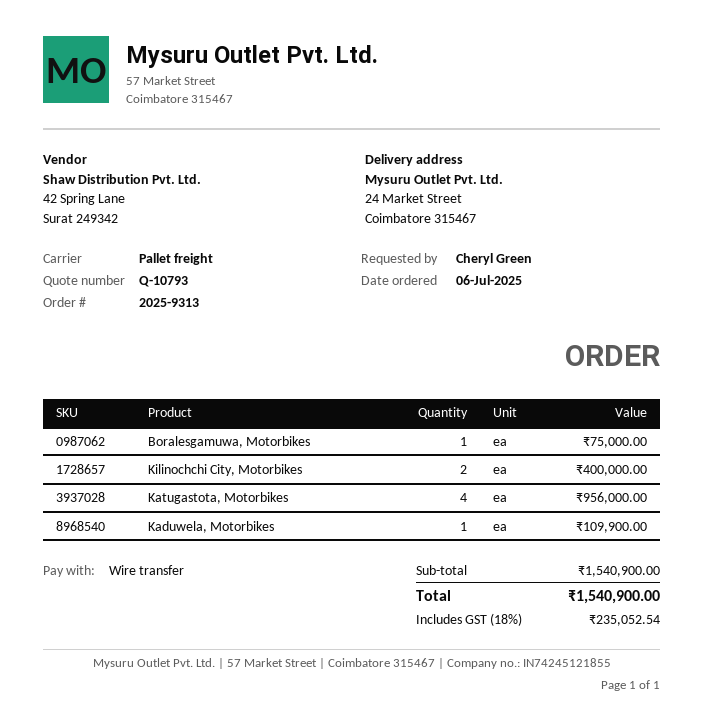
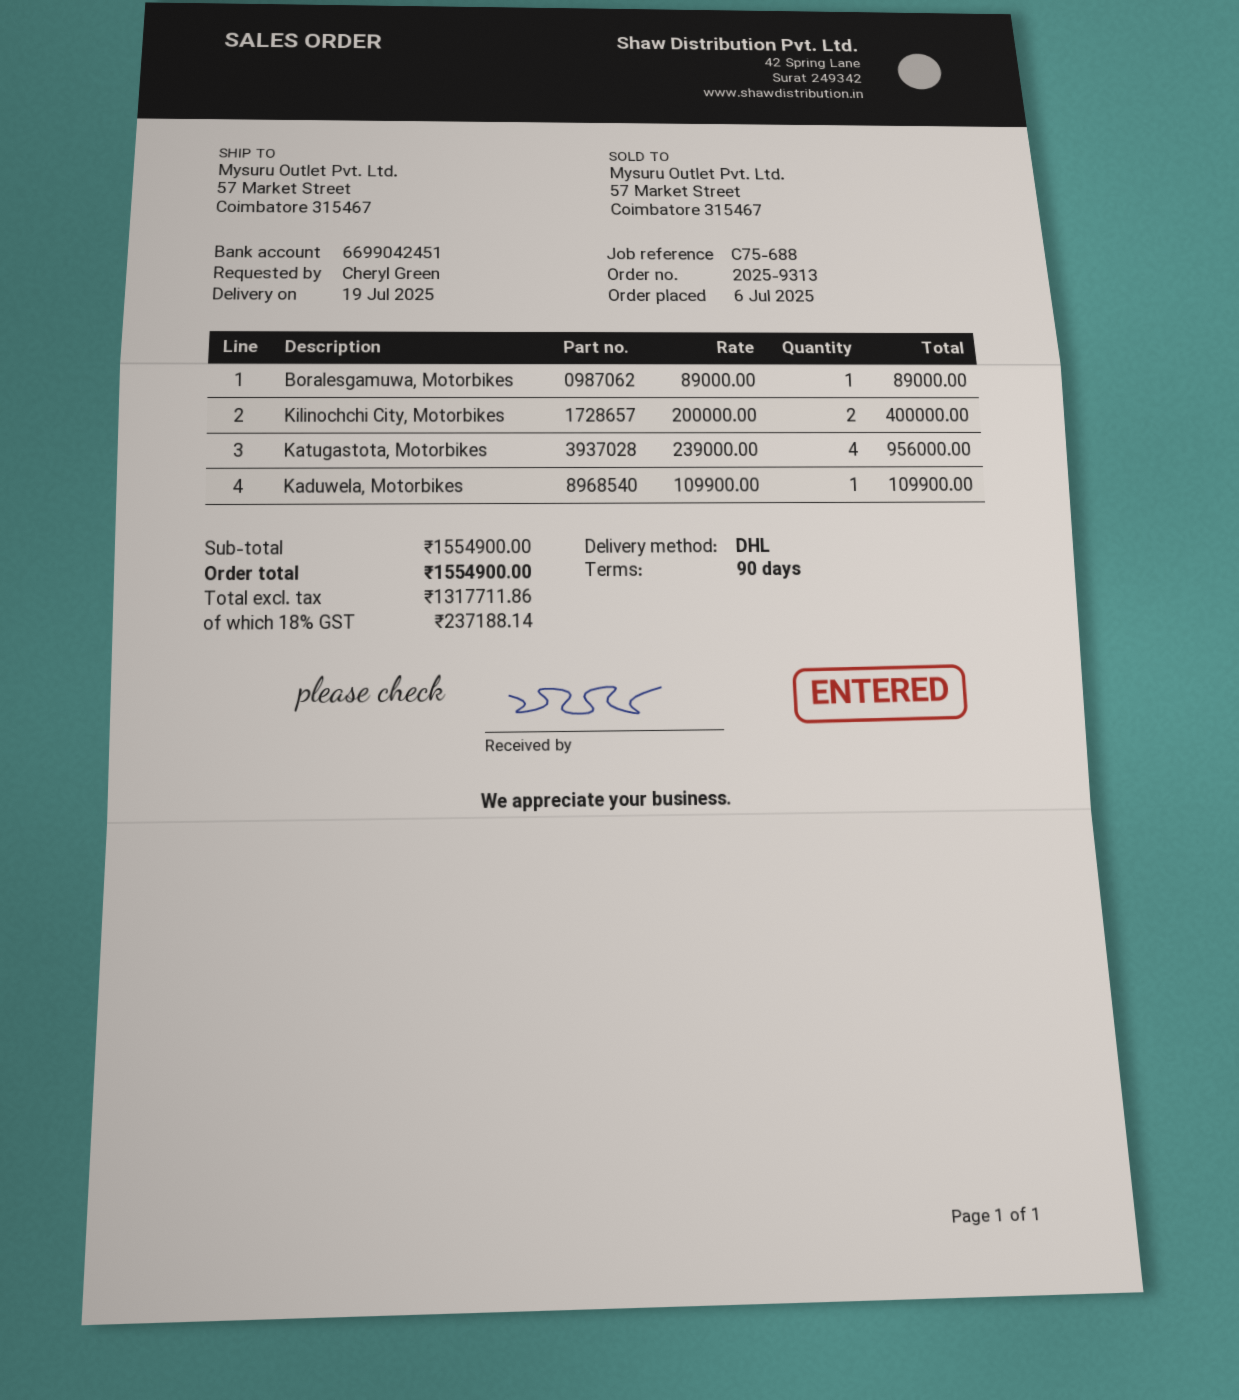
shipping method: pallet freight -> DHL
ship to: 24 Market Street, Coimbatore 315467 -> 57 Market Street, Coimbatore 315467
Boralesgamuwa, Motorbikes: 1 for 75000.00 -> 1 for 89000.00
subtotal: 1540900.00 -> 1554900.00
tax: 18% = 235052.54 -> 18% = 237188.14
total: 1540900.00 -> 1554900.00

